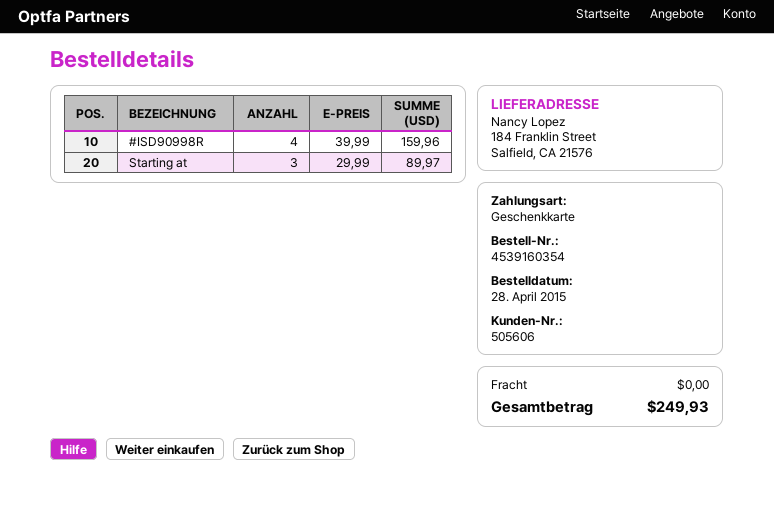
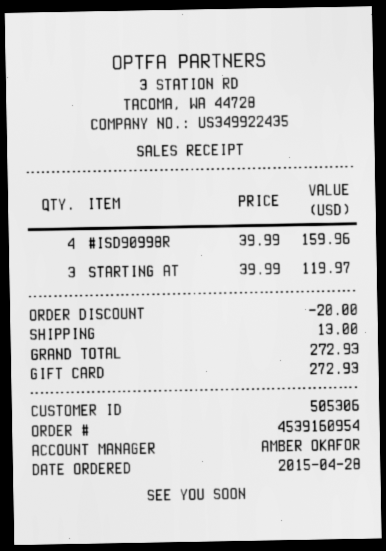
order number: 4539160354 -> 4539160954
customer number: 505606 -> 505306
Starting at: 3 x 29.99 = 89.97 -> 3 x 39.99 = 119.97
discount: none -> 20.00
shipping: 0.00 -> 13.00
total: 249.93 -> 272.93

